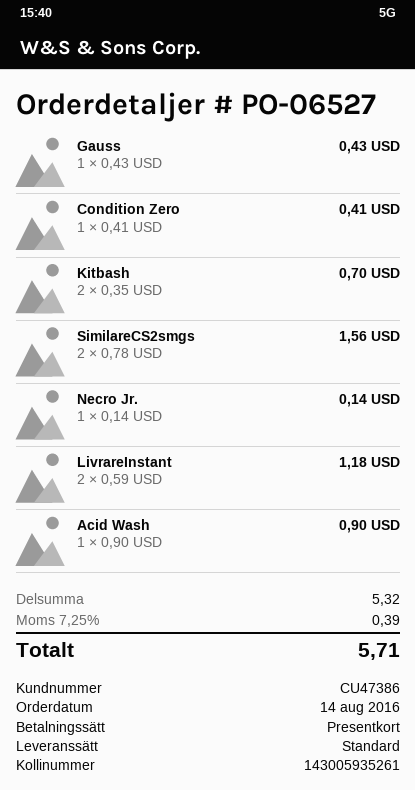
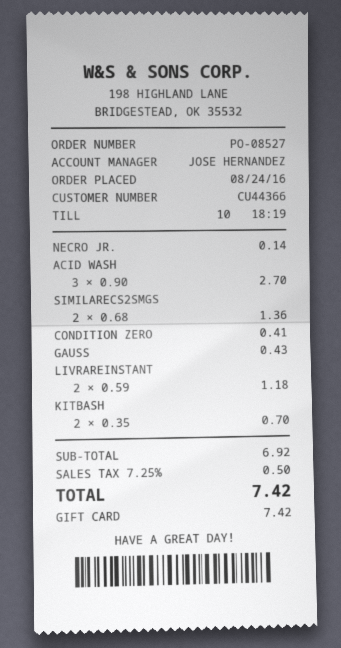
order number: PO-06527 -> PO-08527
order date: 2016-08-14 -> 2016-08-24
customer number: CU47386 -> CU44366
SimilareCS2smgs: 2 x 0.78 = 1.56 -> 2 x 0.68 = 1.36
Acid Wash: 1 x 0.90 = 0.90 -> 3 x 0.90 = 2.70
subtotal: 5.32 -> 6.92
tax: 7.25% = 0.39 -> 7.25% = 0.50
total: 5.71 -> 7.42

